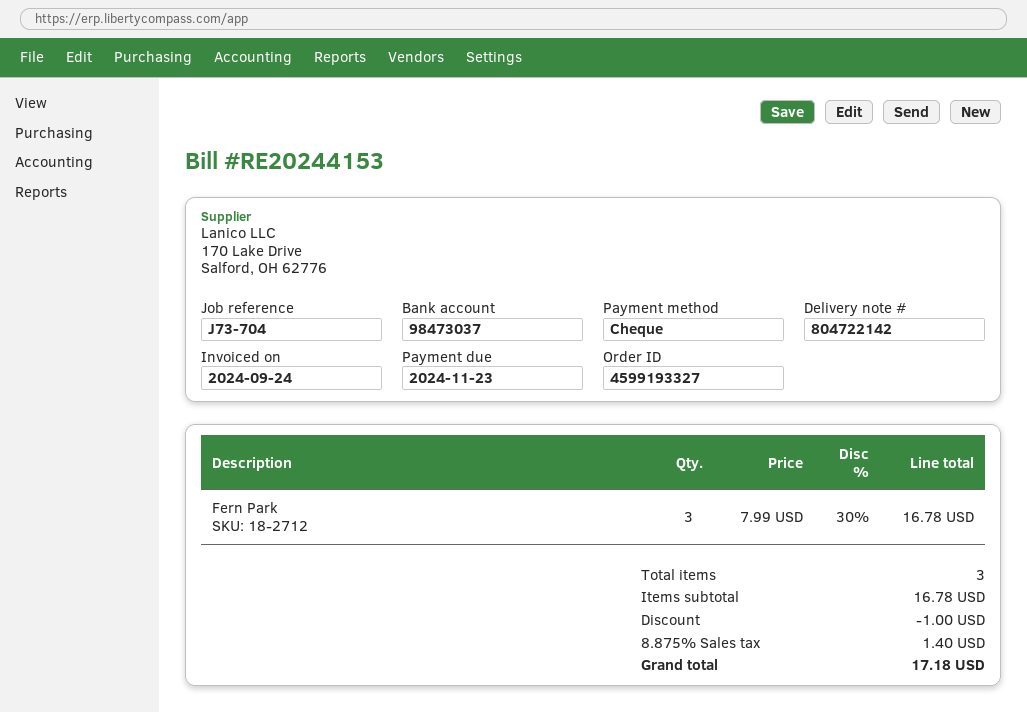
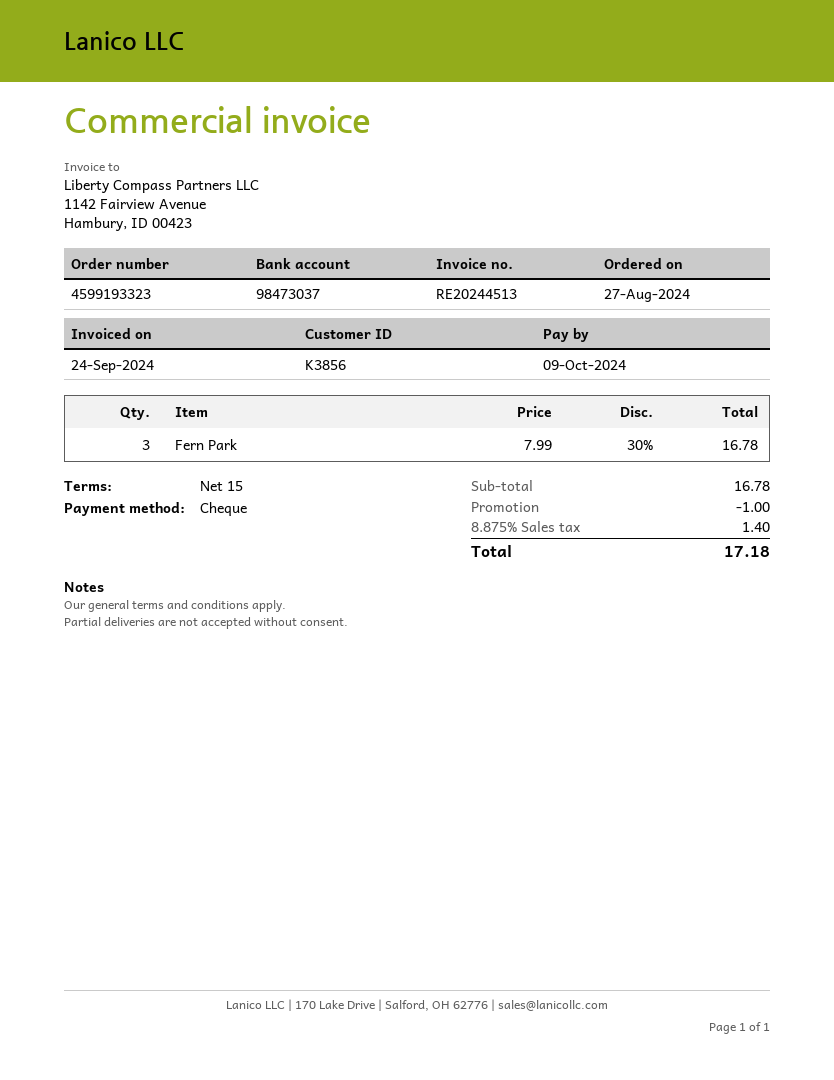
order number: 4599193327 -> 4599193323
invoice number: RE20244153 -> RE20244513
due date: 2024-11-23 -> 2024-10-09

